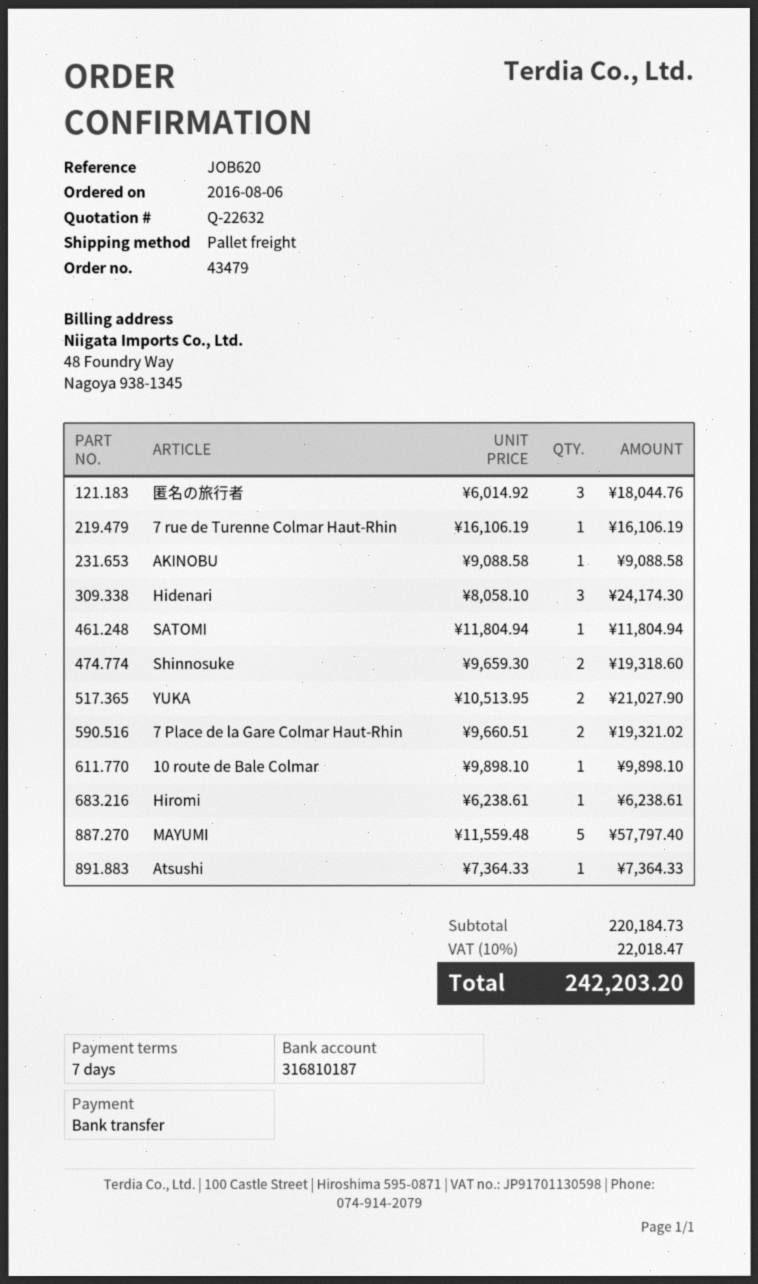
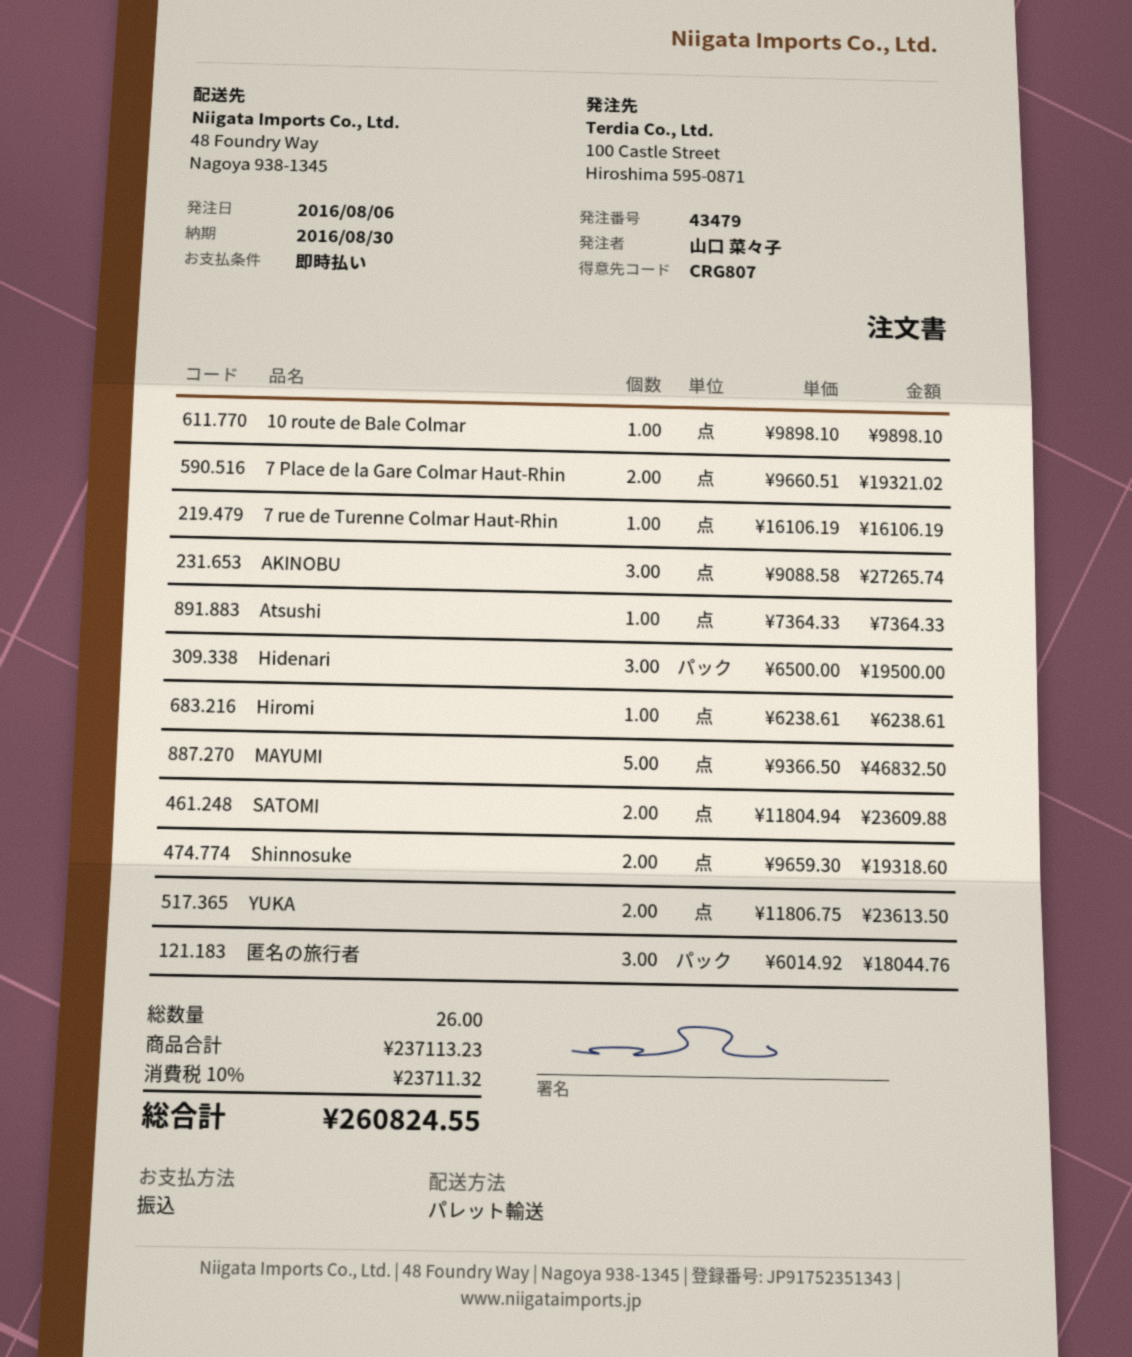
payment terms: 7 days -> on receipt
AKINOBU: 1 x 9088.58 = 9088.58 -> 3 x 9088.58 = 27265.74
Hidenari: 3 x 8058.10 = 24174.30 -> 3 x 6500.00 = 19500.00
SATOMI: 1 x 11804.94 = 11804.94 -> 2 x 11804.94 = 23609.88
YUKA: 2 x 10513.95 = 21027.90 -> 2 x 11806.75 = 23613.50
MAYUMI: 5 x 11559.48 = 57797.40 -> 5 x 9366.50 = 46832.50
subtotal: 220184.73 -> 237113.23
tax: 10% = 22018.47 -> 10% = 23711.32
total: 242203.20 -> 260824.55

